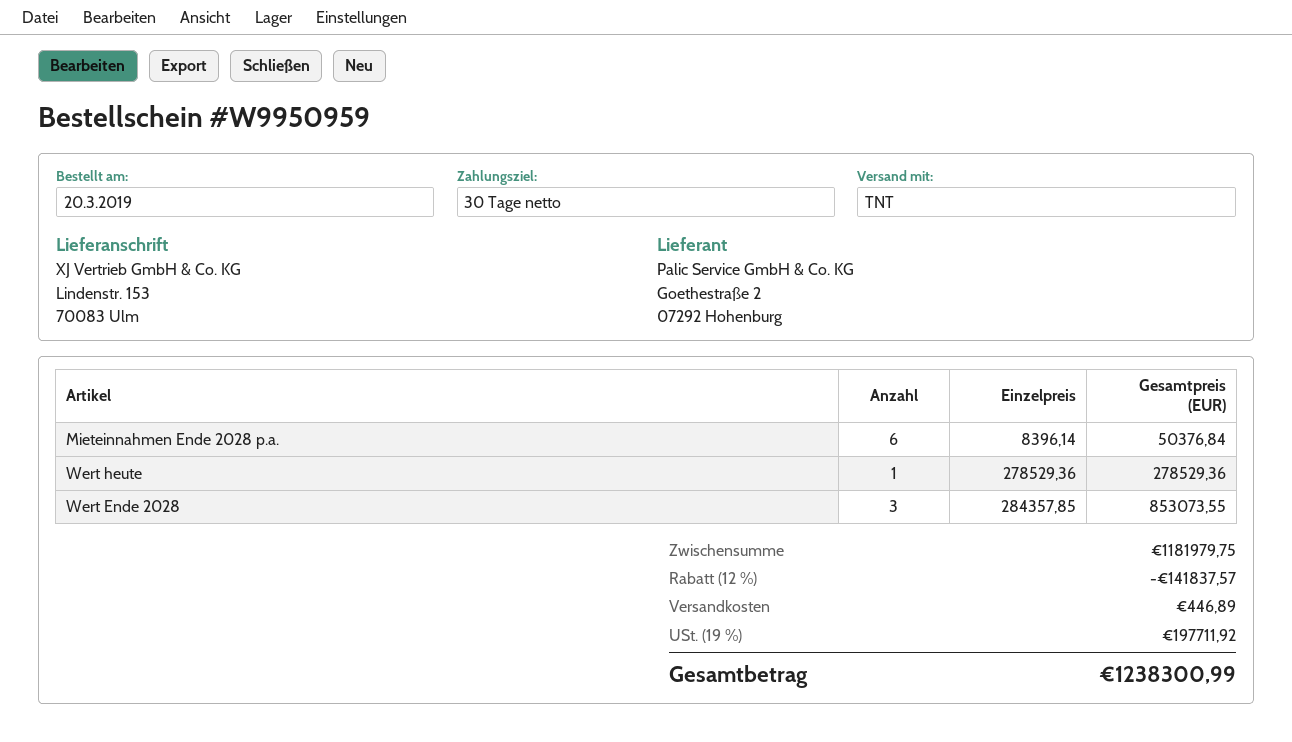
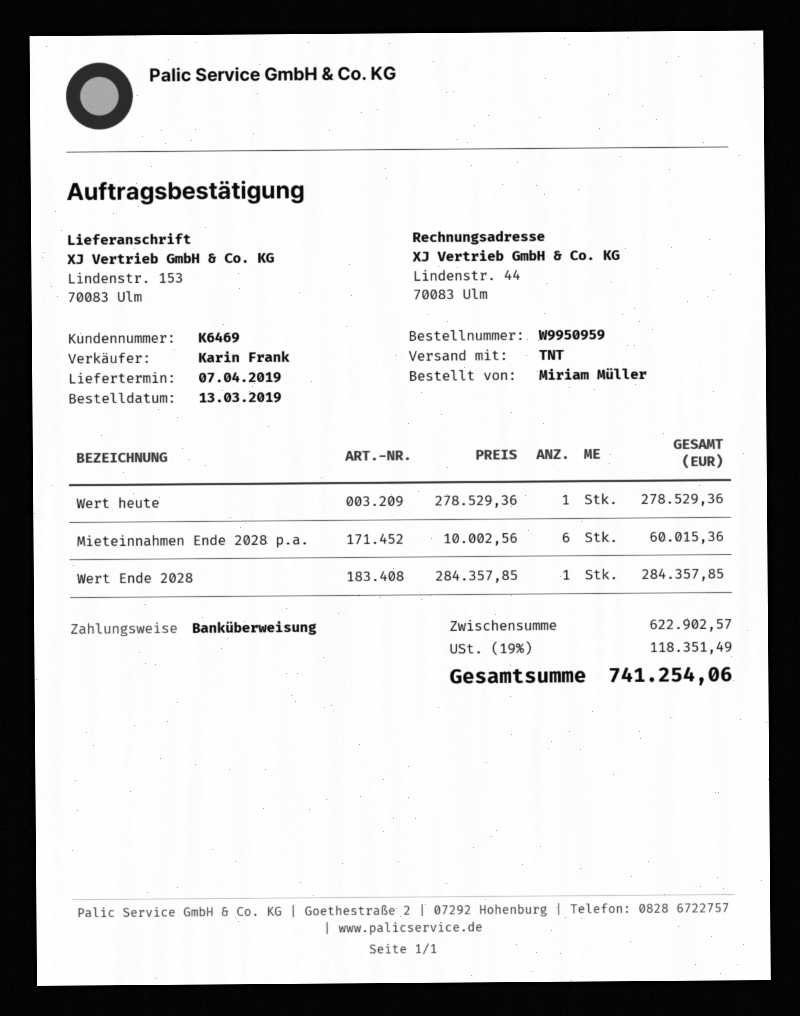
order date: 2019-03-20 -> 2019-03-13
Mieteinnahmen Ende 2028 p.a.: 6 x 8396.14 = 50376.84 -> 6 x 10002.56 = 60015.36
Wert Ende 2028: 3 x 284357.85 = 853073.55 -> 1 x 284357.85 = 284357.85
subtotal: 1181979.75 -> 622902.57
discount: 12% = 141837.57 -> none
shipping: 446.89 -> none
tax: 19% = 197711.92 -> 19% = 118351.49
total: 1238300.99 -> 741254.06

